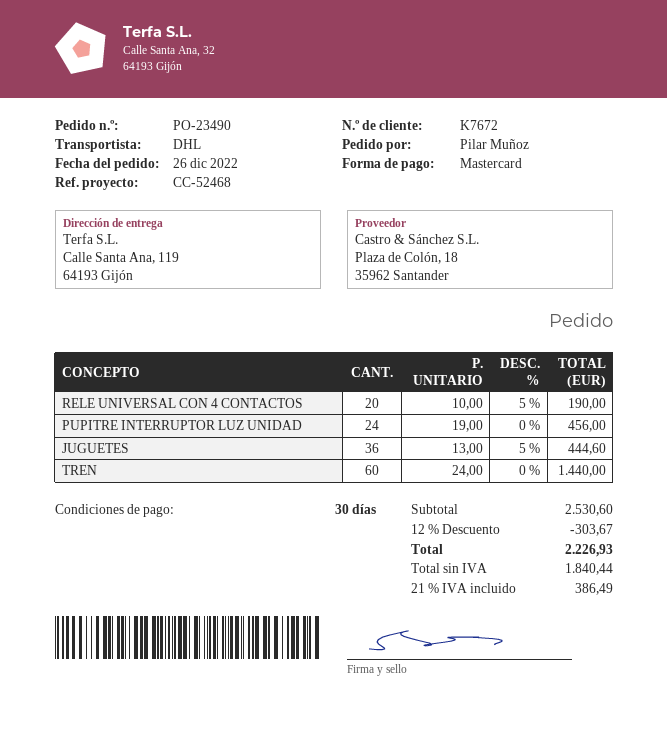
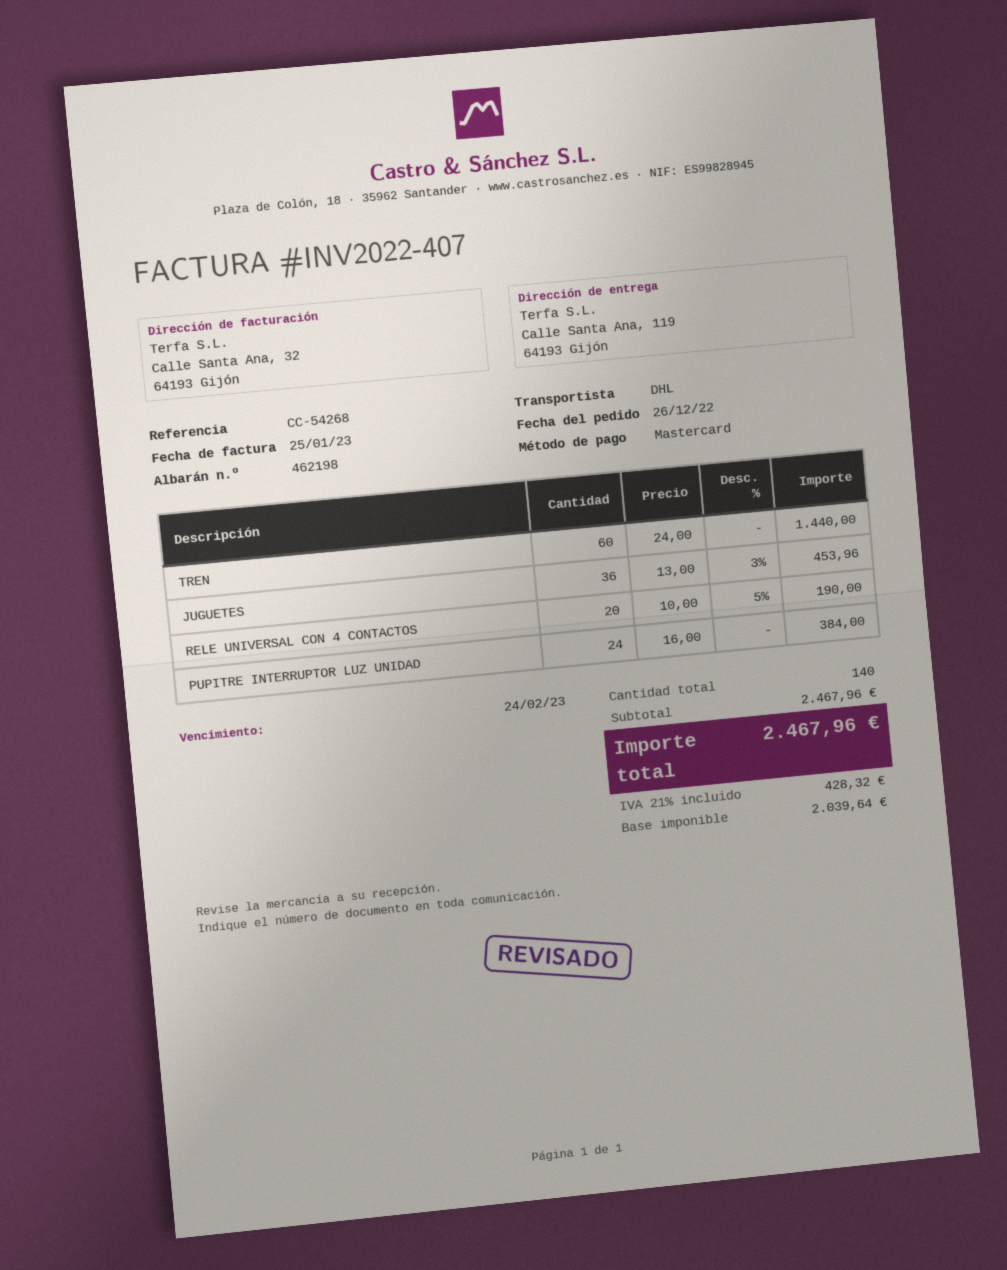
reference: CC-52468 -> CC-54268
PUPITRE INTERRUPTOR LUZ UNIDAD: 24 x 19.00 = 456.00 -> 24 x 16.00 = 384.00
JUGUETES: 36 x 13.00 - 5% = 444.60 -> 36 x 13.00 - 3% = 453.96
subtotal: 2530.60 -> 2467.96
discount: 12% = 303.67 -> none
net: 1840.44 -> 2039.64
tax: 21% = 386.49 -> 21% = 428.32
total: 2226.93 -> 2467.96

